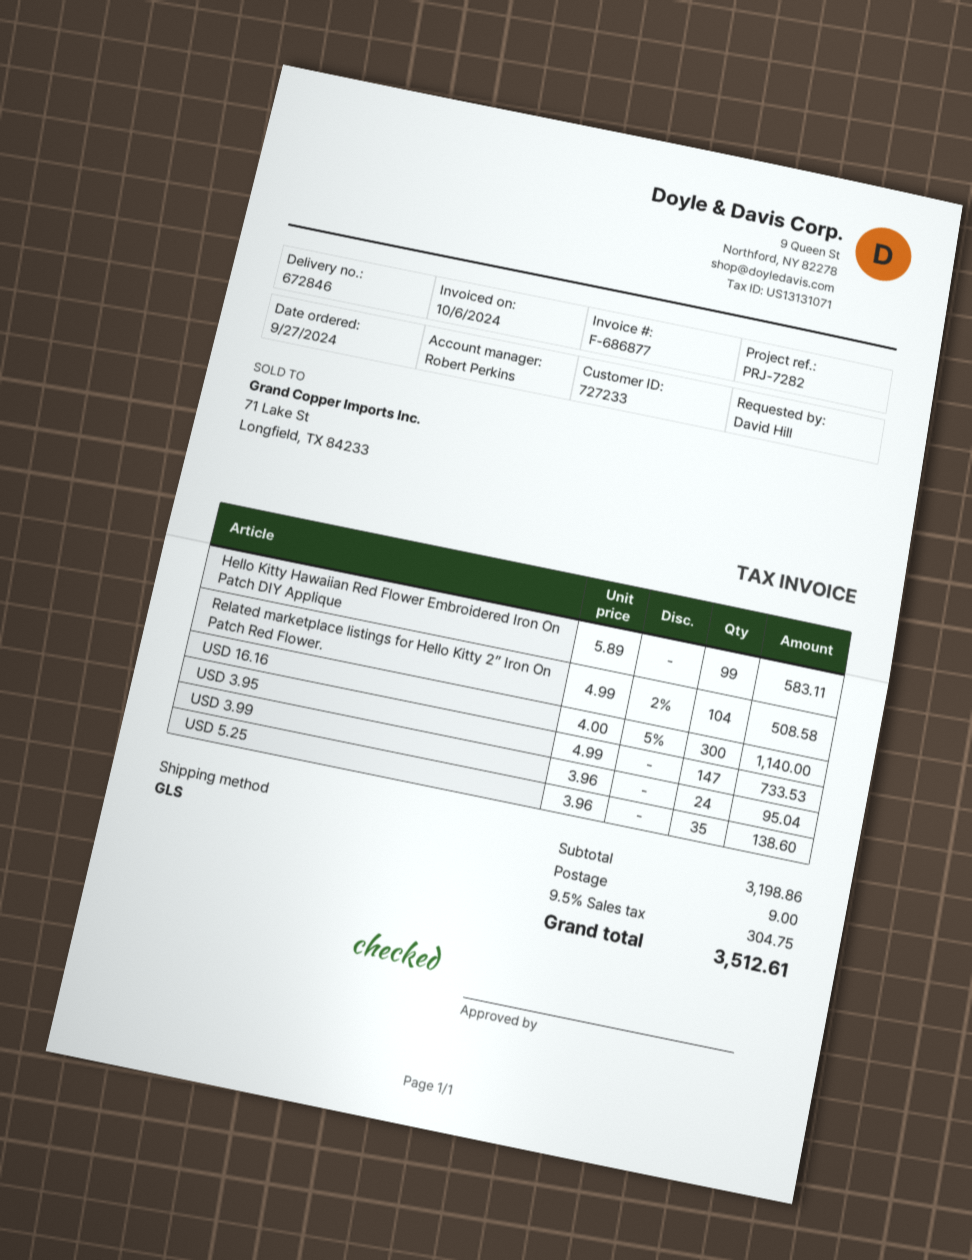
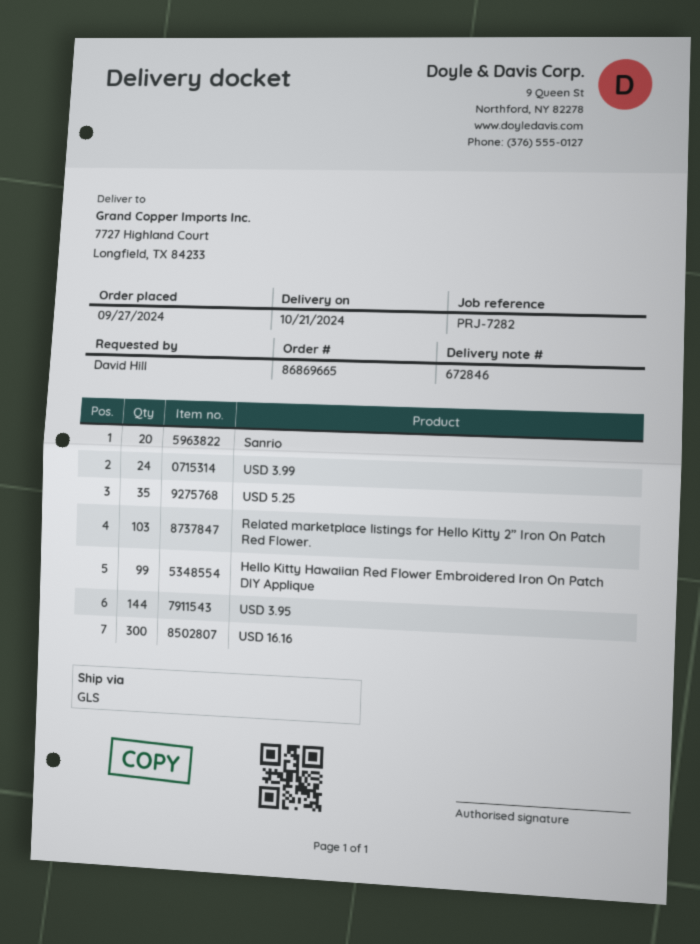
Related marketplace listings for Hello Kitty 2” Iron On Patch Red Flower.: 104 -> 103
USD 3.95: 147 -> 144
Sanrio: none -> 20

